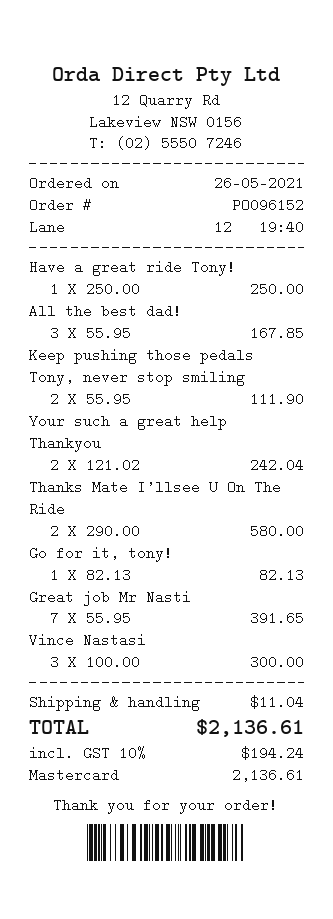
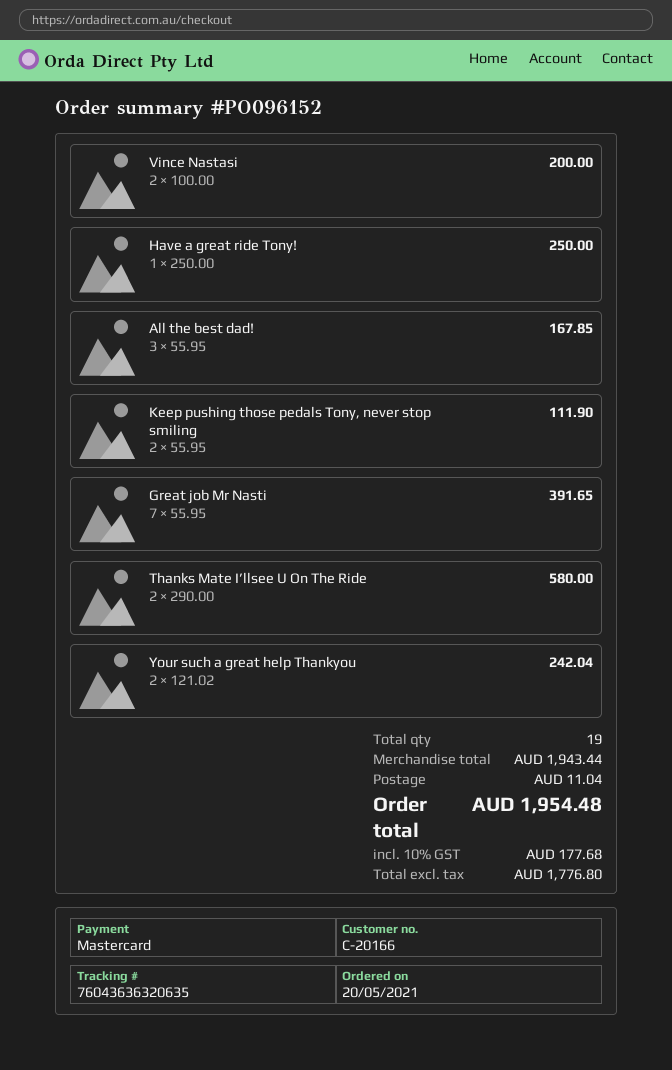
order date: 2021-05-26 -> 2021-05-20
Go for it, tony!: 1 x 82.13 = 82.13 -> none
Vince Nastasi: 3 x 100.00 = 300.00 -> 2 x 100.00 = 200.00
tax: 10% = 194.24 -> 10% = 177.68
total: 2136.61 -> 1954.48

